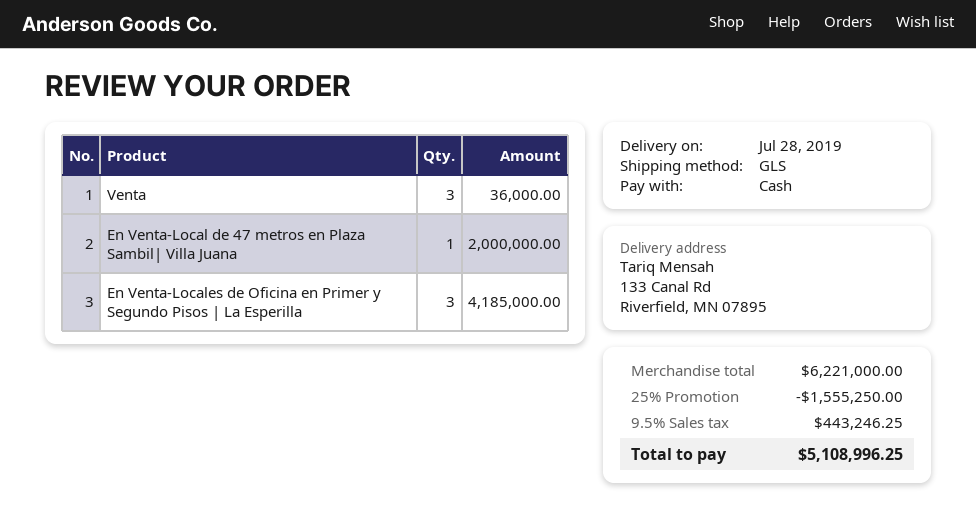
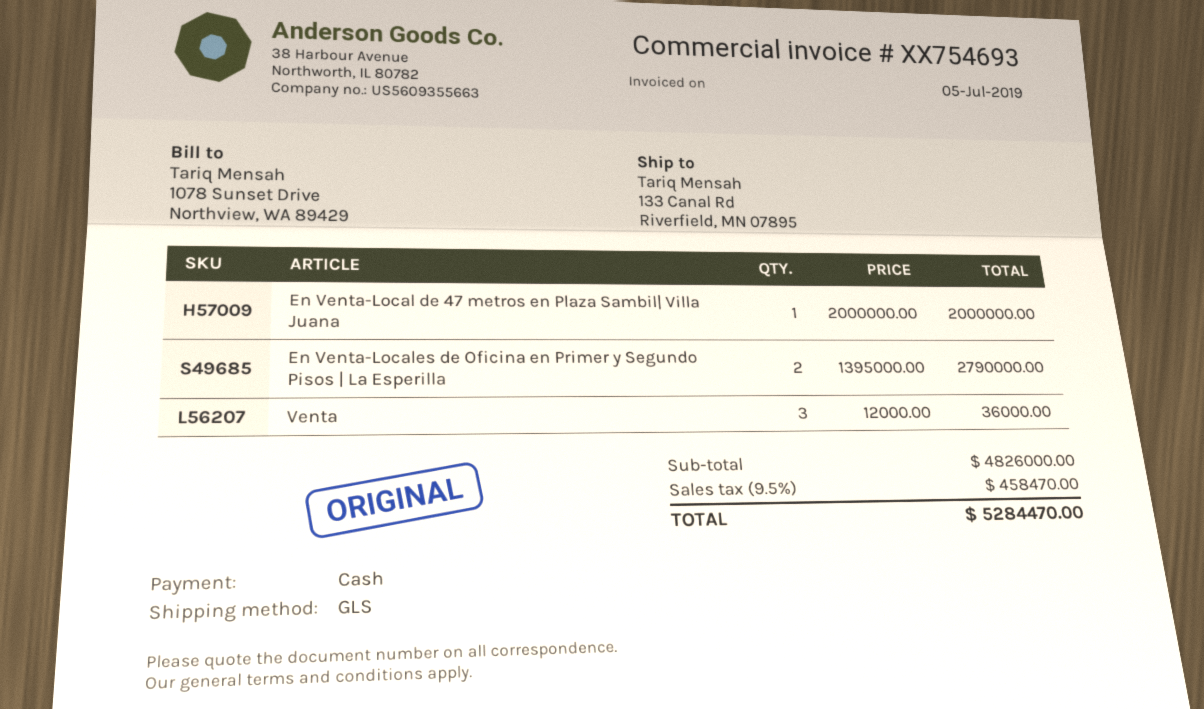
En Venta-Locales de Oficina en Primer y Segundo Pisos | La Esperilla: 3 for 4185000.00 -> 2 for 2790000.00
subtotal: 6221000.00 -> 4826000.00
discount: 25% = 1555250.00 -> none
tax: 9.5% = 443246.25 -> 9.5% = 458470.00
total: 5108996.25 -> 5284470.00

